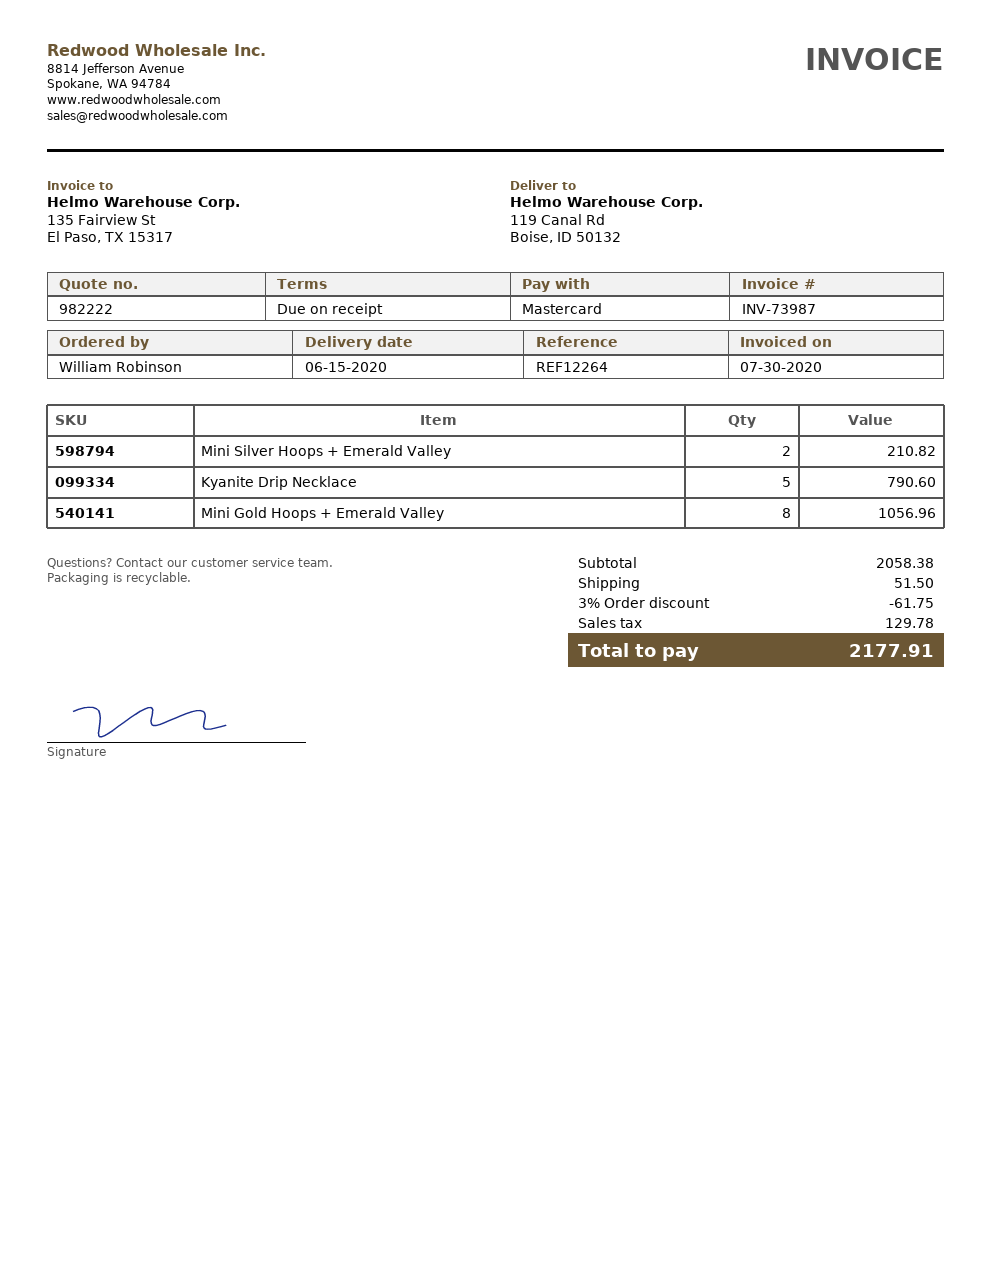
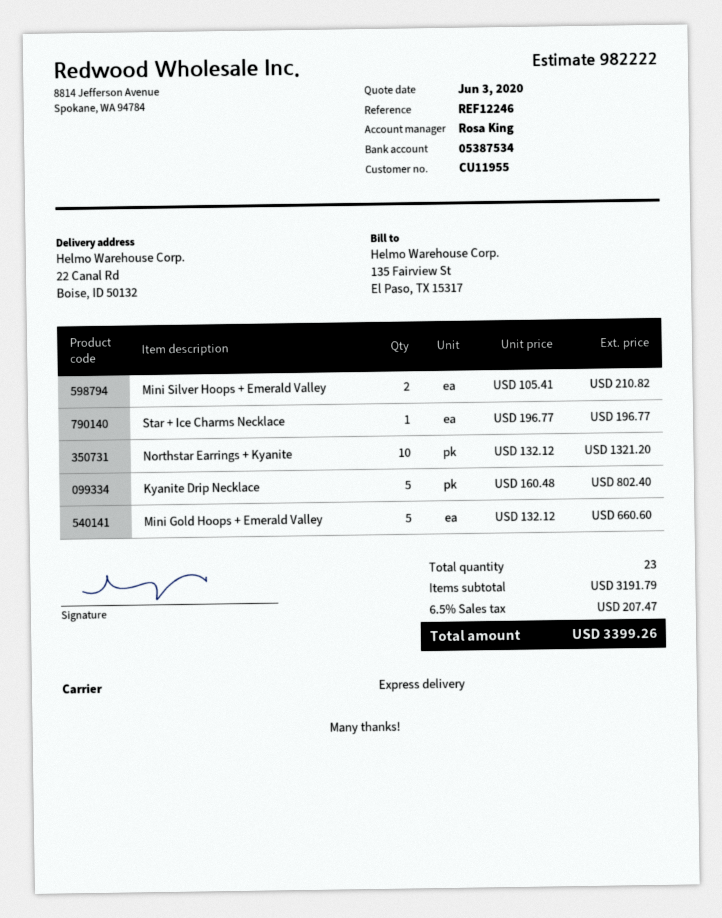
reference: REF12264 -> REF12246
ship to: 119 Canal Rd, Boise, ID 50132 -> 22 Canal Rd, Boise, ID 50132
Kyanite Drip Necklace: 5 for 790.60 -> 5 for 802.40
Mini Gold Hoops + Emerald Valley: 8 for 1056.96 -> 5 for 660.60
Star + Ice Charms Necklace: none -> 1 for 196.77
Northstar Earrings + Kyanite: none -> 10 for 1321.20
subtotal: 2058.38 -> 3191.79
discount: 3% = 61.75 -> none
shipping: 51.50 -> none
tax: 129.78 -> 207.47
total: 2177.91 -> 3399.26

